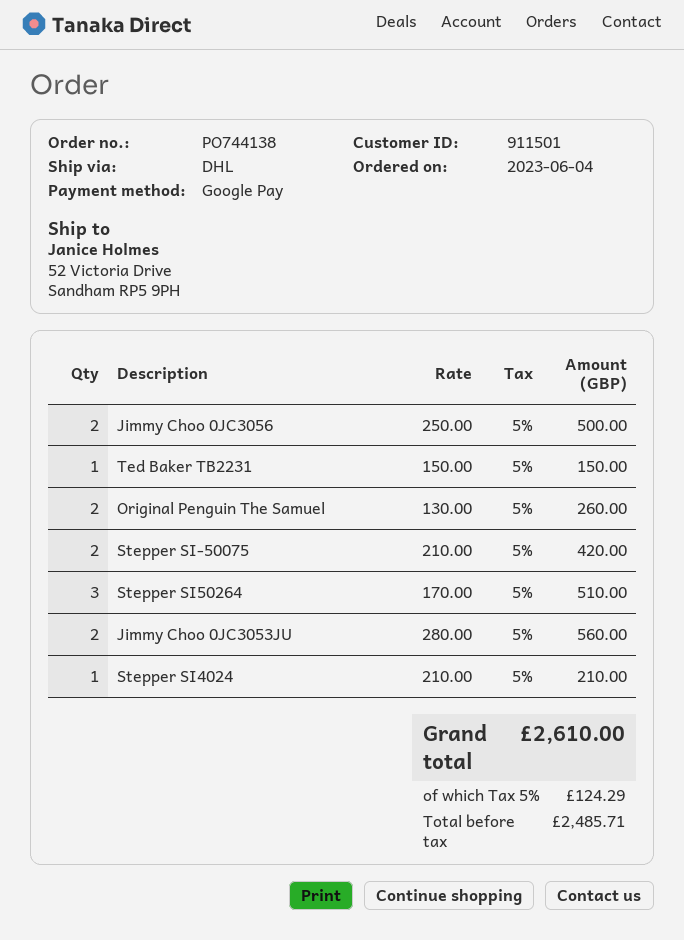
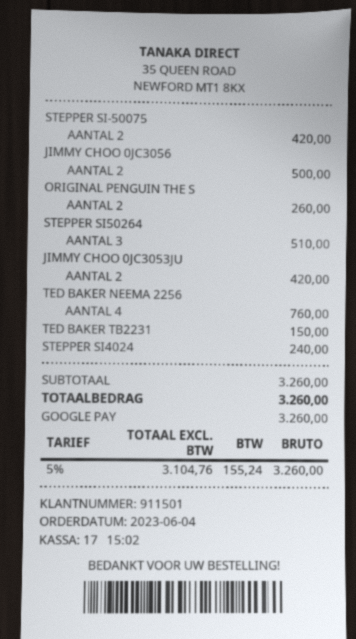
Jimmy Choo 0JC3053JU: 2 for 560.00 -> 2 for 420.00
Stepper SI4024: 1 for 210.00 -> 1 for 240.00
TED BAKER NEEMA 2256: none -> 4 for 760.00
net: 2485.71 -> 3104.76
tax: 5% = 124.29 -> 5% = 155.24
total: 2610.00 -> 3260.00

